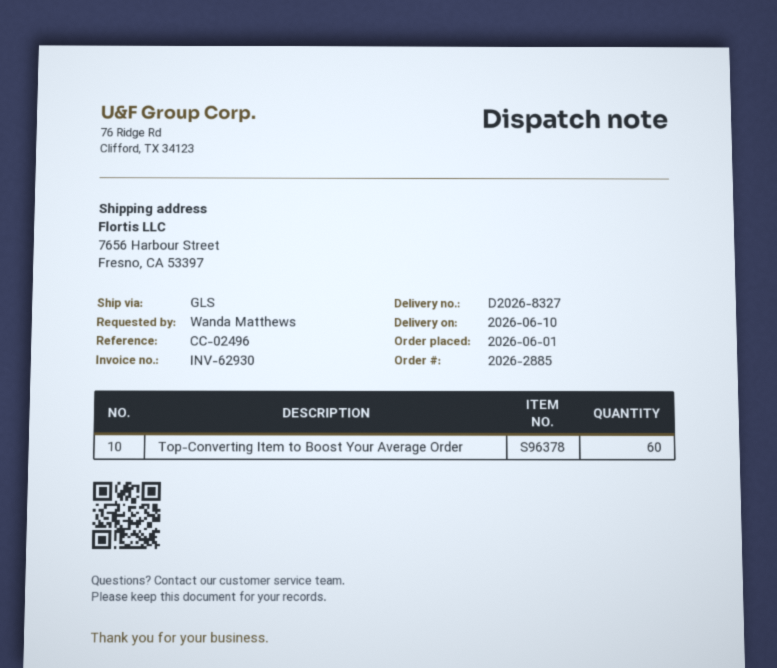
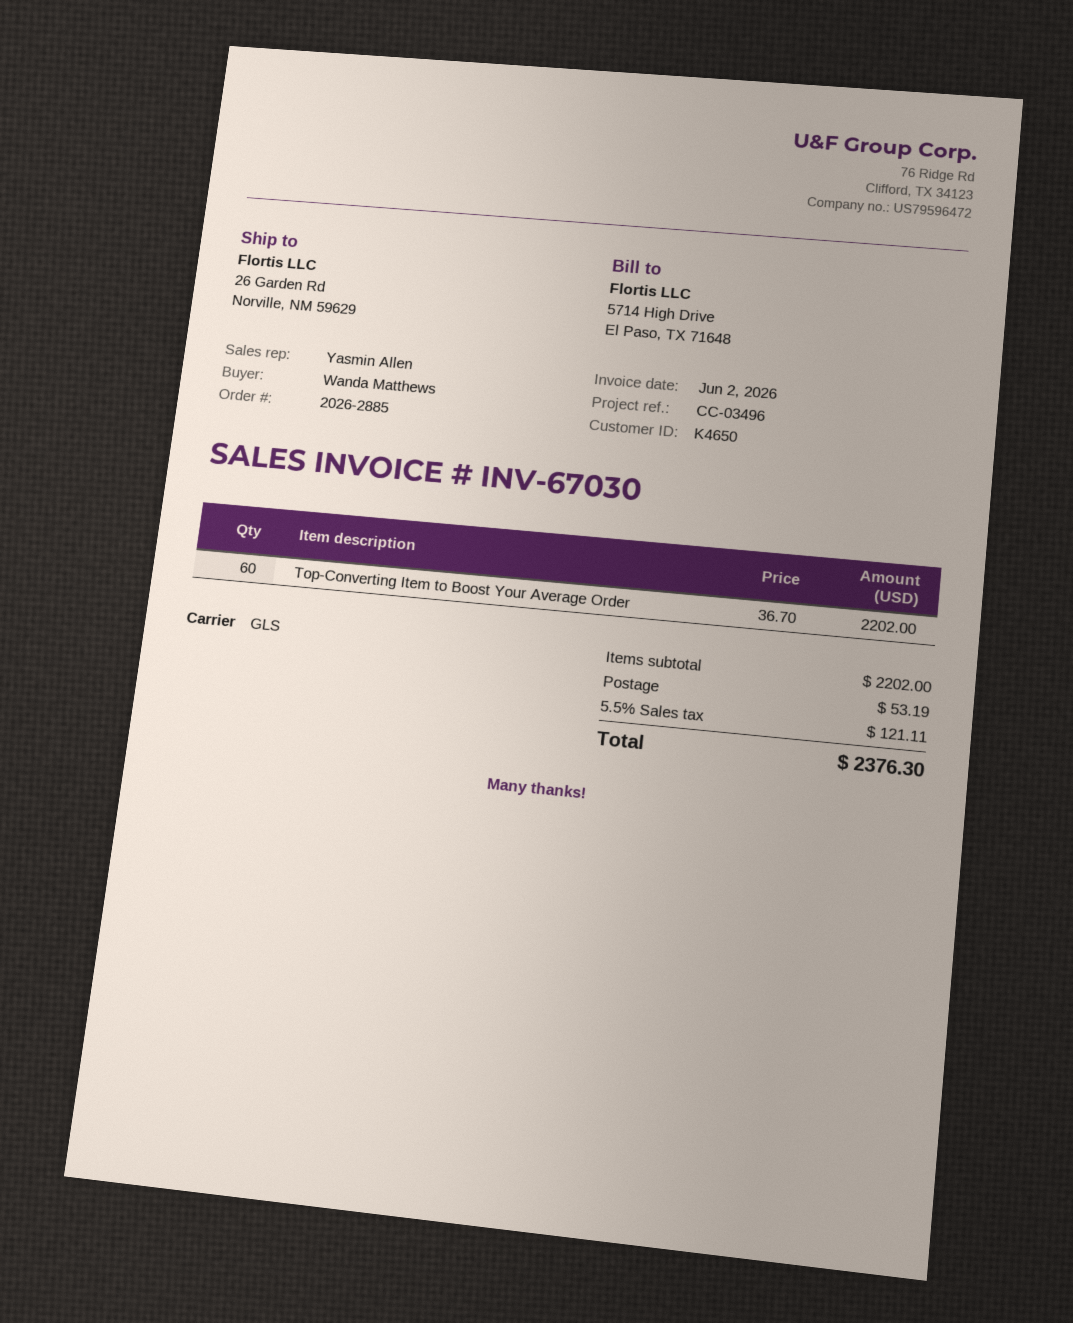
invoice number: INV-62930 -> INV-67030
reference: CC-02496 -> CC-03496
ship to: 7656 Harbour Street, Fresno, CA 53397 -> 26 Garden Rd, Norville, NM 59629

